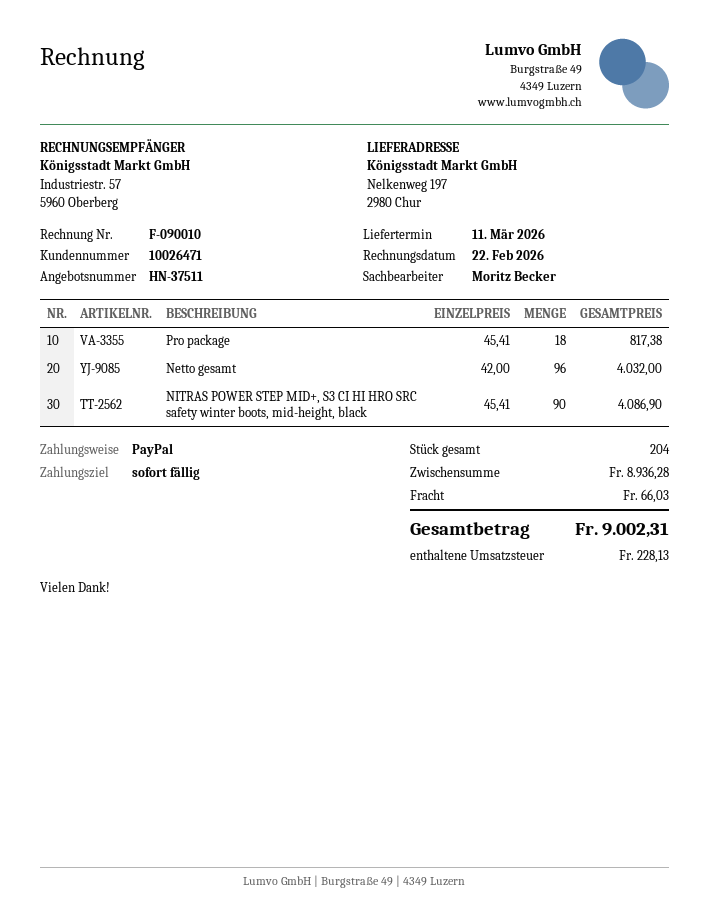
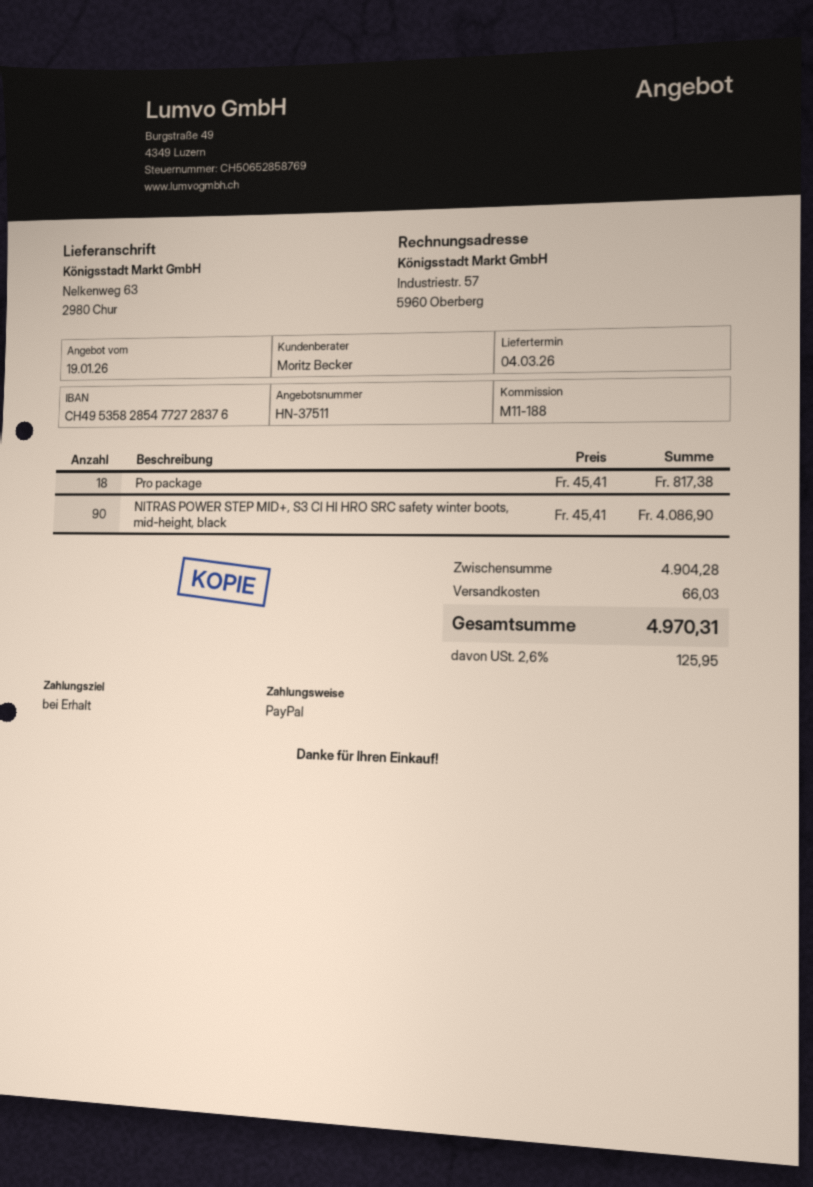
delivery date: 2026-03-11 -> 2026-03-04
ship to: Nelkenweg 197, 2980 Chur -> Nelkenweg 63, 2980 Chur
Netto gesamt: 96 x 42.00 = 4032.00 -> none
subtotal: 8936.28 -> 4904.28
tax: 228.13 -> 125.95
total: 9002.31 -> 4970.31

